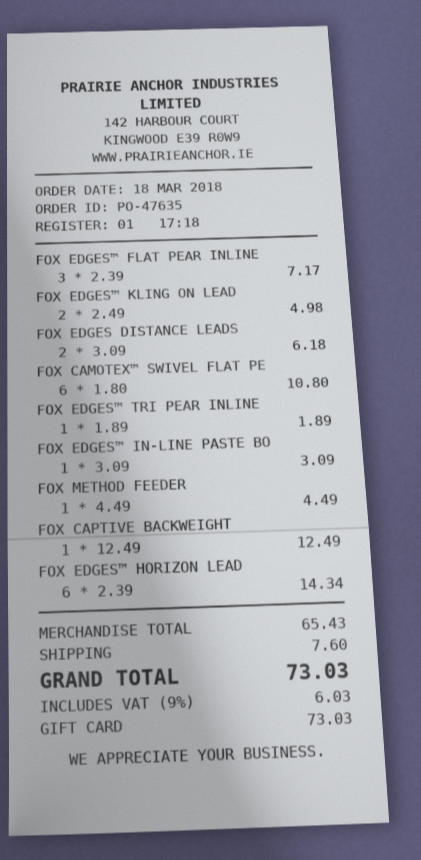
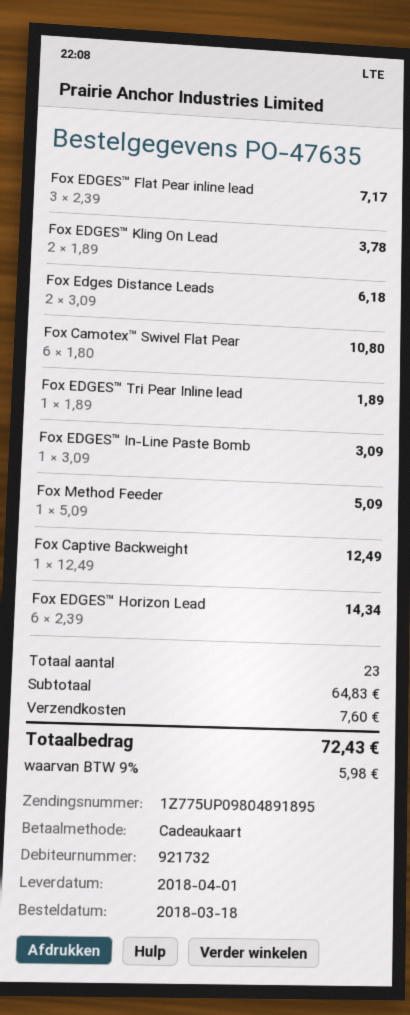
FOX EDGES™ KLING ON LEAD: 2 x 2.49 = 4.98 -> 2 x 1.89 = 3.78
FOX METHOD FEEDER: 1 x 4.49 = 4.49 -> 1 x 5.09 = 5.09
subtotal: 65.43 -> 64.83
tax: 9% = 6.03 -> 9% = 5.98
total: 73.03 -> 72.43

